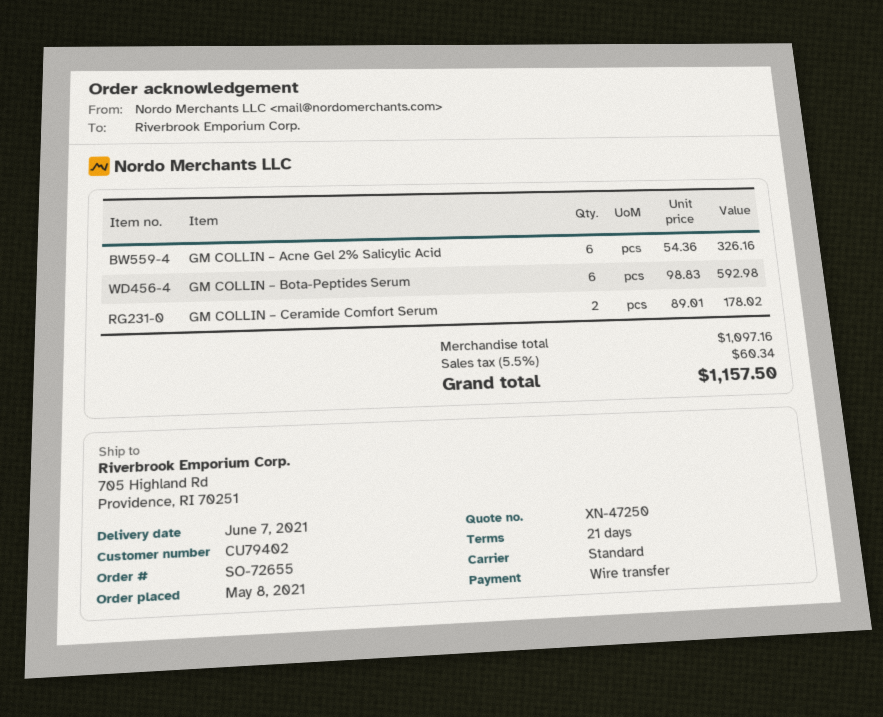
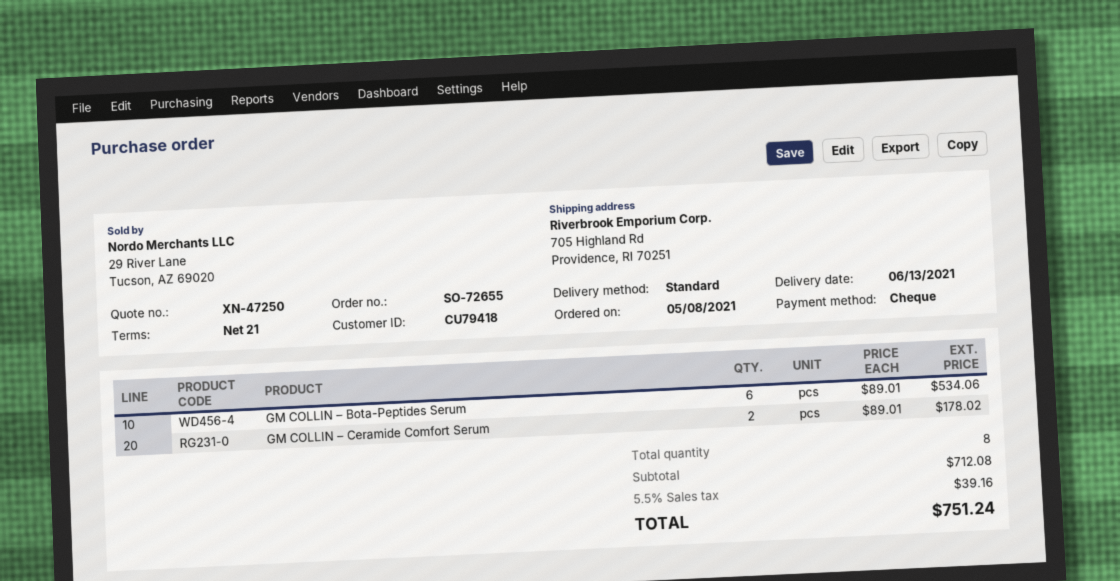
delivery date: 2021-06-07 -> 2021-06-13
customer number: CU79402 -> CU79418
payment method: bank transfer -> cheque
GM COLLIN – Acne Gel 2% Salicylic Acid: 6 x 54.36 = 326.16 -> none
GM COLLIN – Bota-Peptides Serum: 6 x 98.83 = 592.98 -> 6 x 89.01 = 534.06
subtotal: 1097.16 -> 712.08
tax: 5.5% = 60.34 -> 5.5% = 39.16
total: 1157.50 -> 751.24

